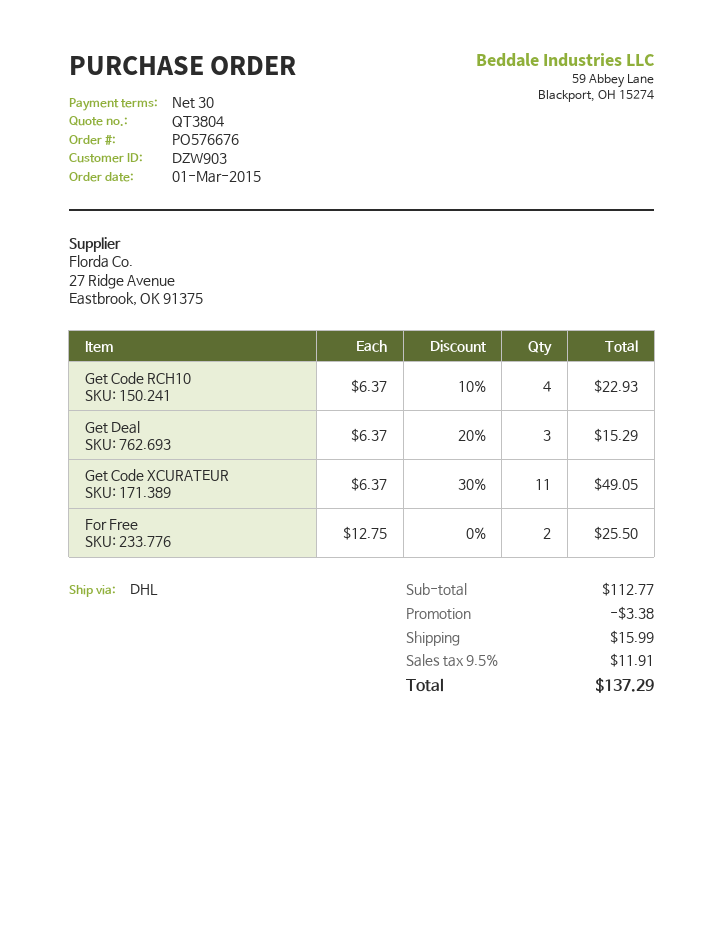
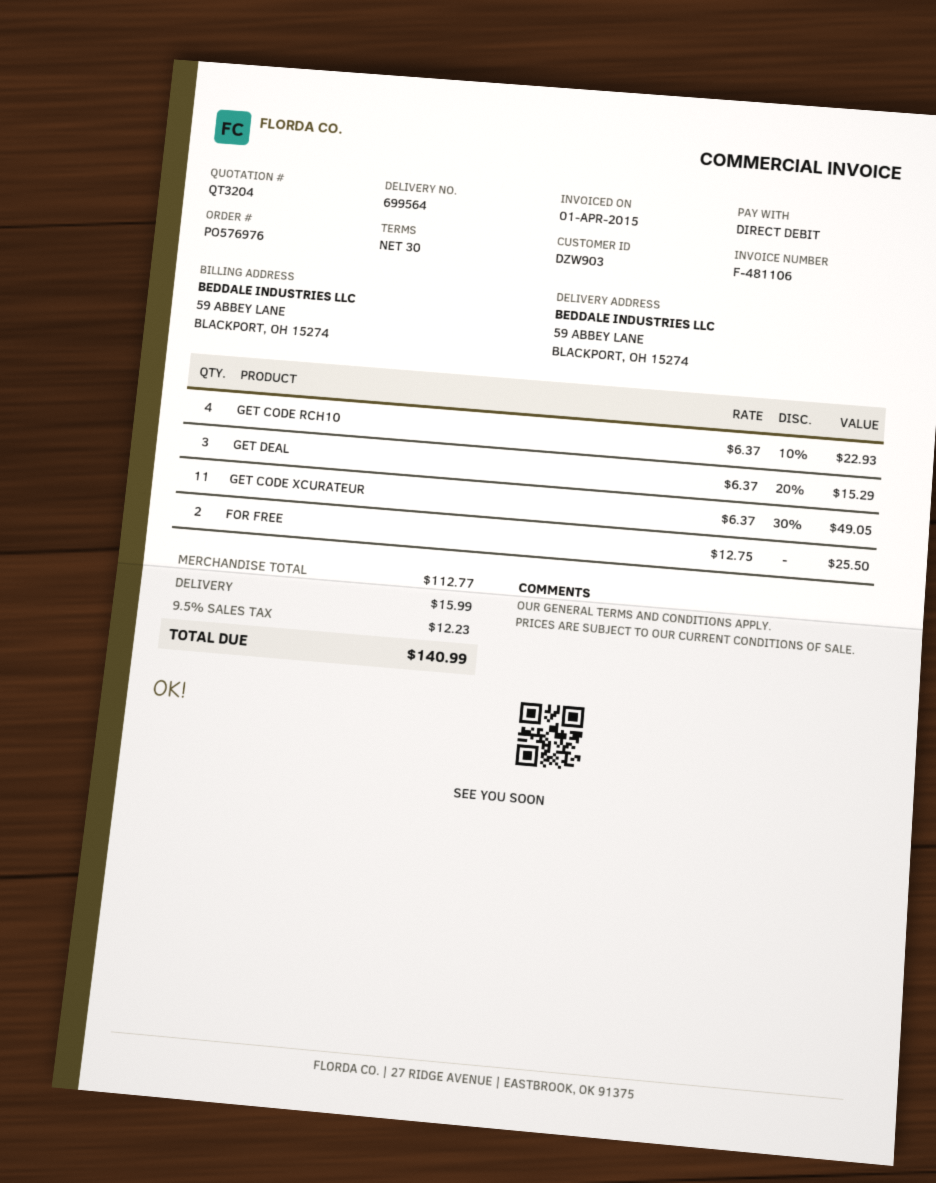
quote number: QT3804 -> QT3204
order number: PO576676 -> PO576976
discount: 3.38 -> none
tax: 9.5% = 11.91 -> 9.5% = 12.23
total: 137.29 -> 140.99

